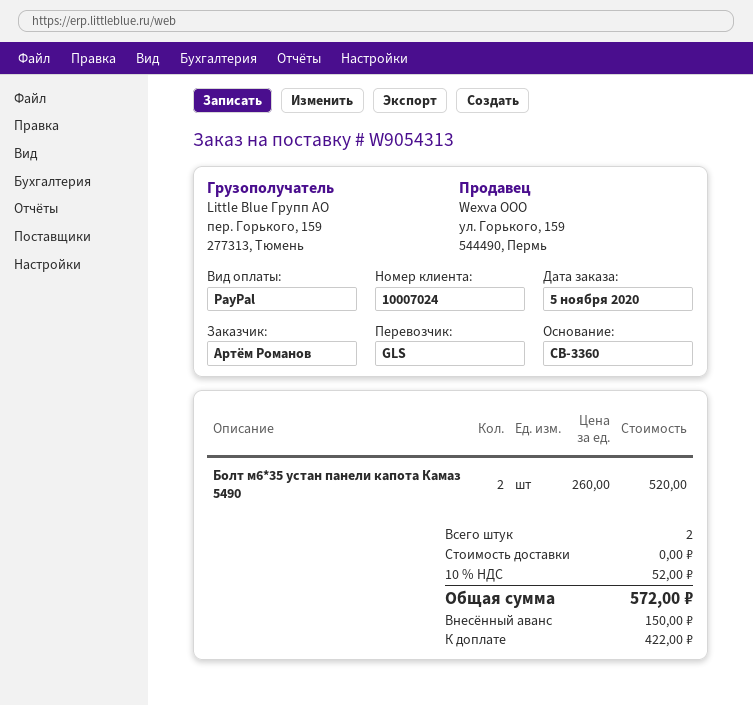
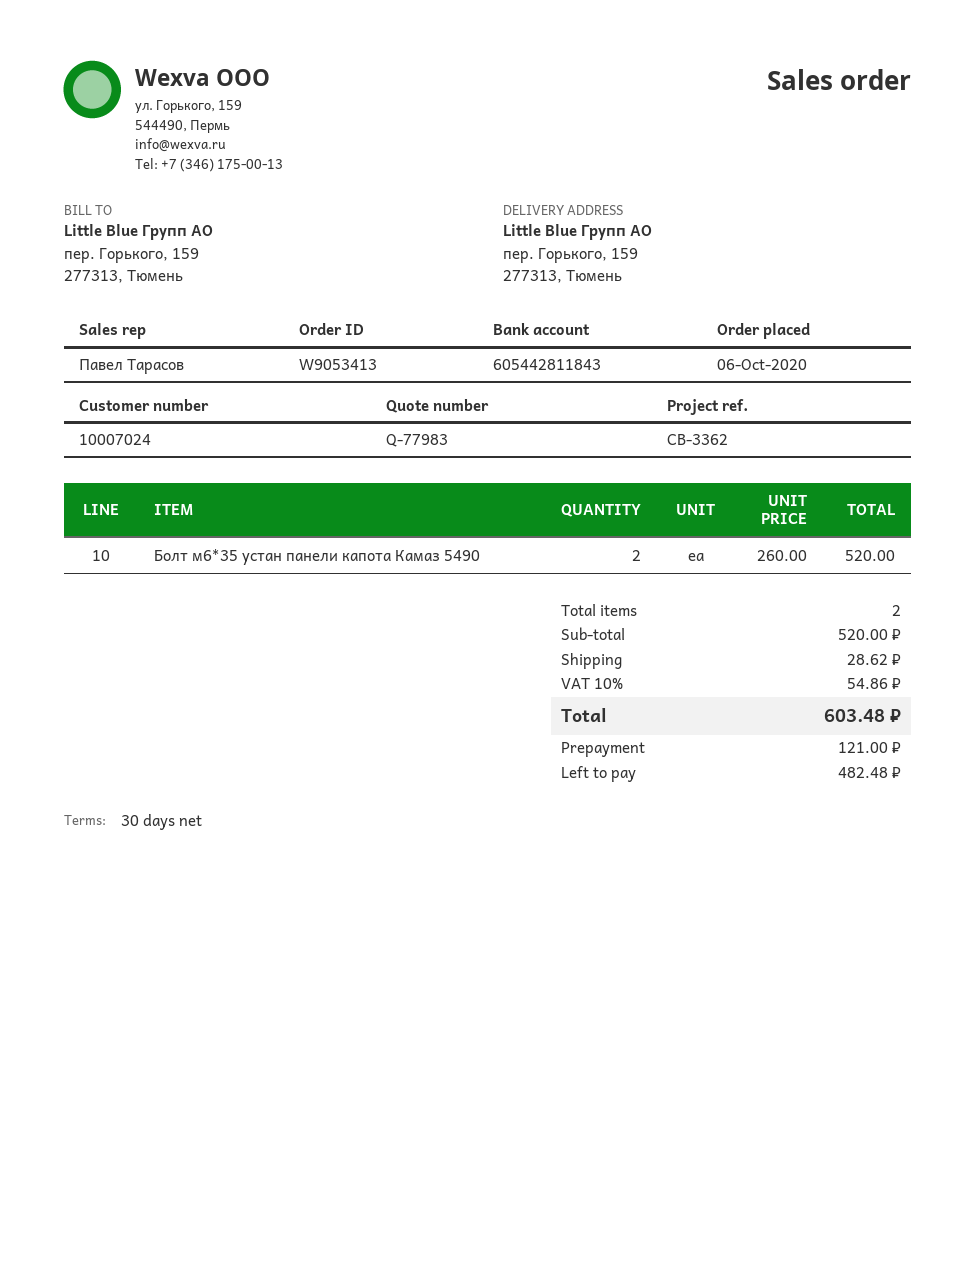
order number: W9054313 -> W9053413
order date: 2020-11-05 -> 2020-10-06
reference: CB-3360 -> CB-3362
shipping: 0.00 -> 28.62
tax: 10% = 52.00 -> 10% = 54.86
total: 572.00 -> 603.48
deposit: 150.00 -> 121.00
balance: 422.00 -> 482.48

